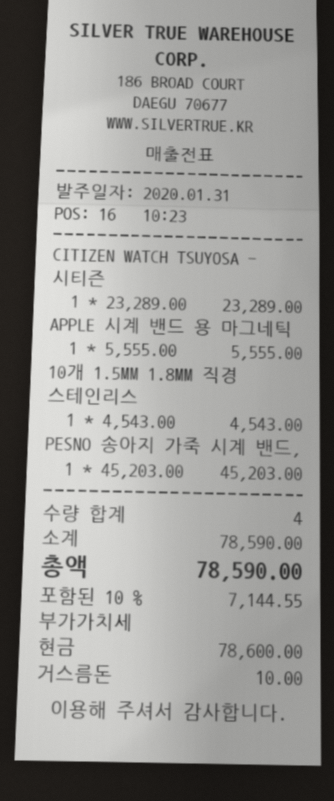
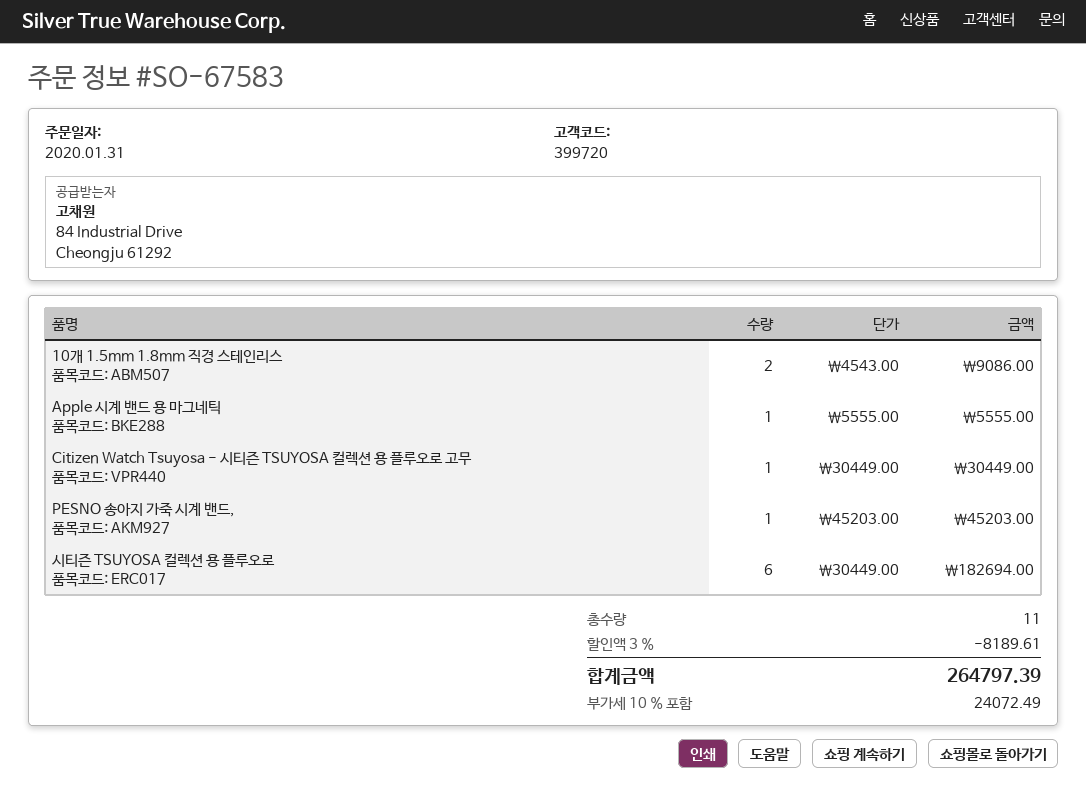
CITIZEN WATCH TSUYOSA - 시티즌: 1 x 23289.00 = 23289.00 -> 1 x 30449.00 = 30449.00
10개 1.5MM 1.8MM 직경 스테인리스: 1 x 4543.00 = 4543.00 -> 2 x 4543.00 = 9086.00
시티즌 TSUYOSA 컬렉션 용 플루오로: none -> 6 x 30449.00 = 182694.00
total quantity: 4 -> 11
discount: none -> 3% = 8189.61
tax: 10% = 7144.55 -> 10% = 24072.49
total: 78590.00 -> 264797.39

